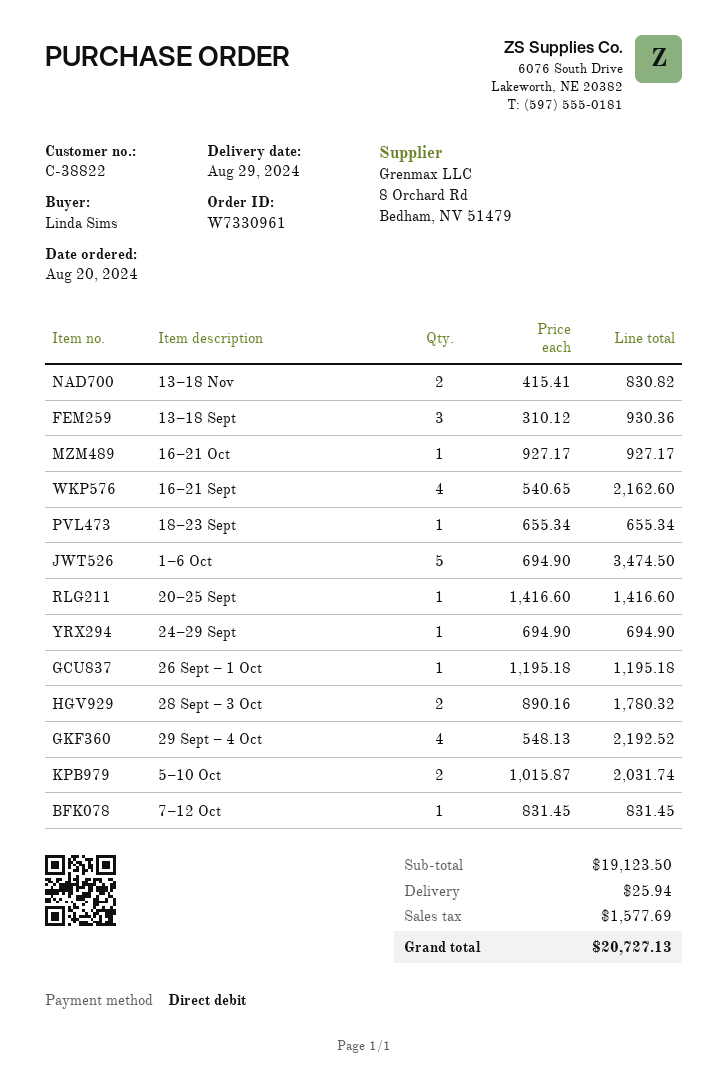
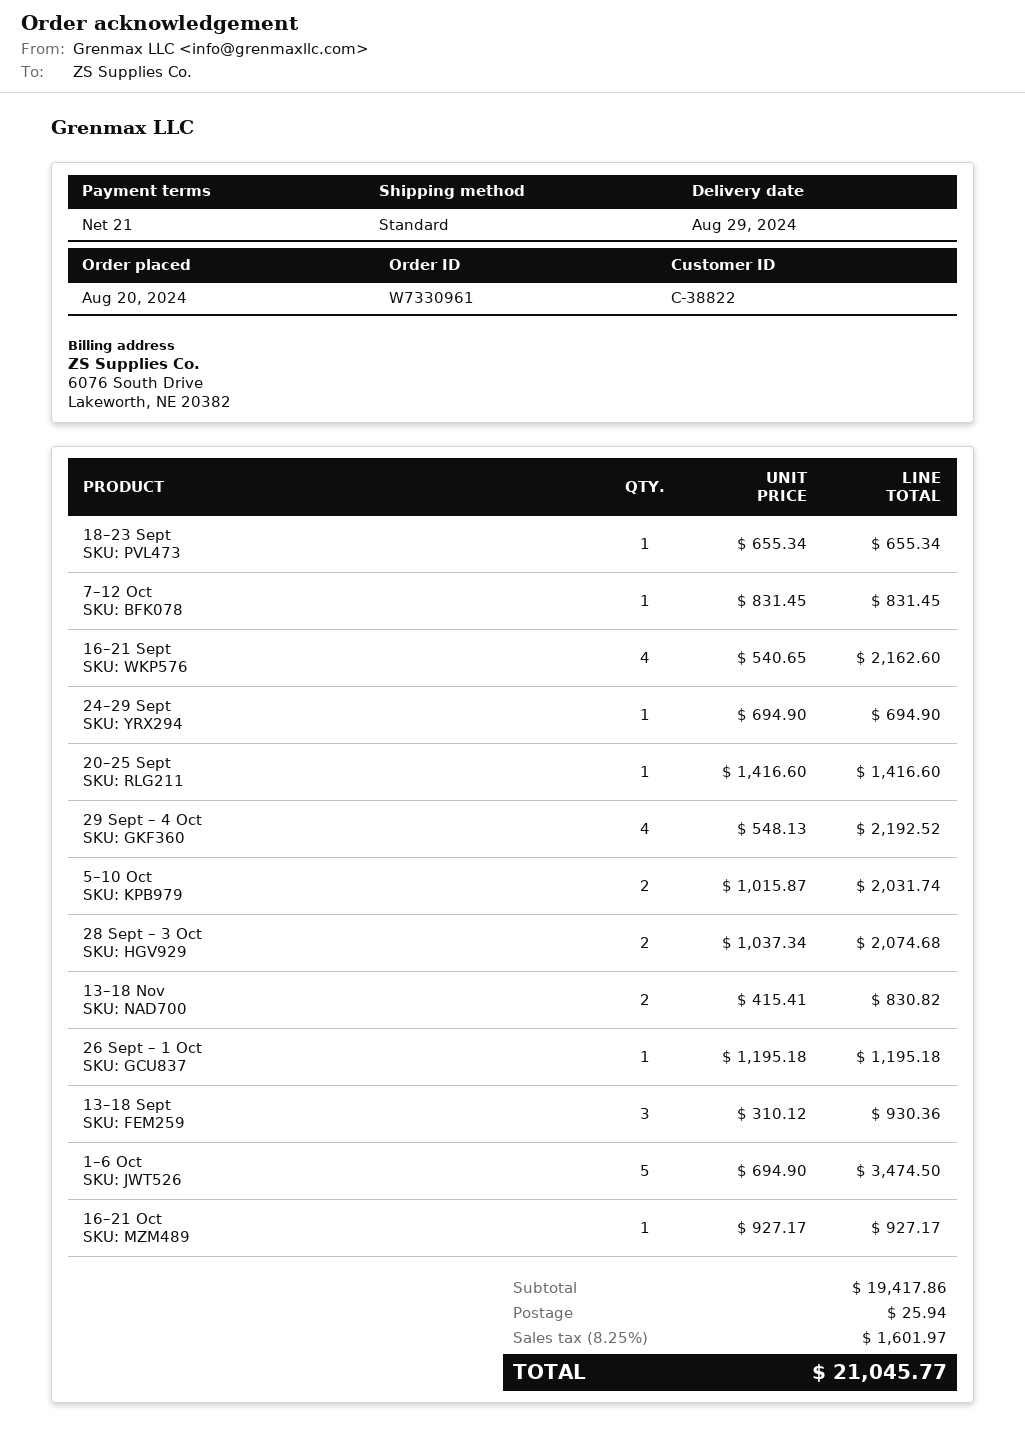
28 Sept – 3 Oct: 2 x 890.16 = 1780.32 -> 2 x 1037.34 = 2074.68
subtotal: 19123.50 -> 19417.86
tax: 1577.69 -> 1601.97
total: 20727.13 -> 21045.77

